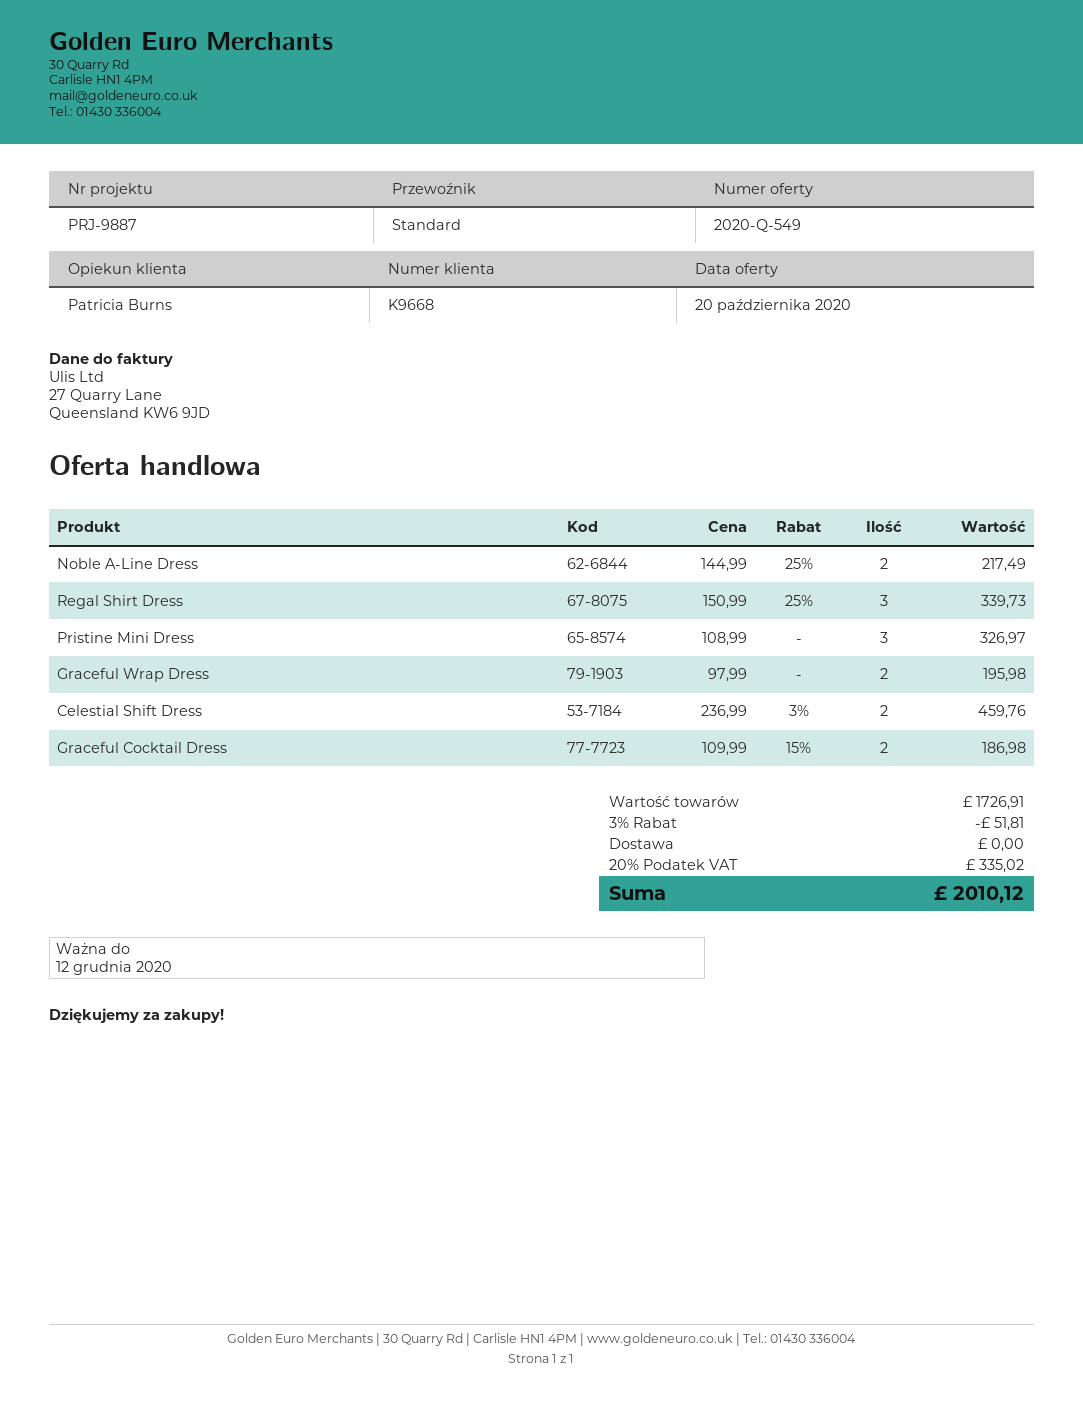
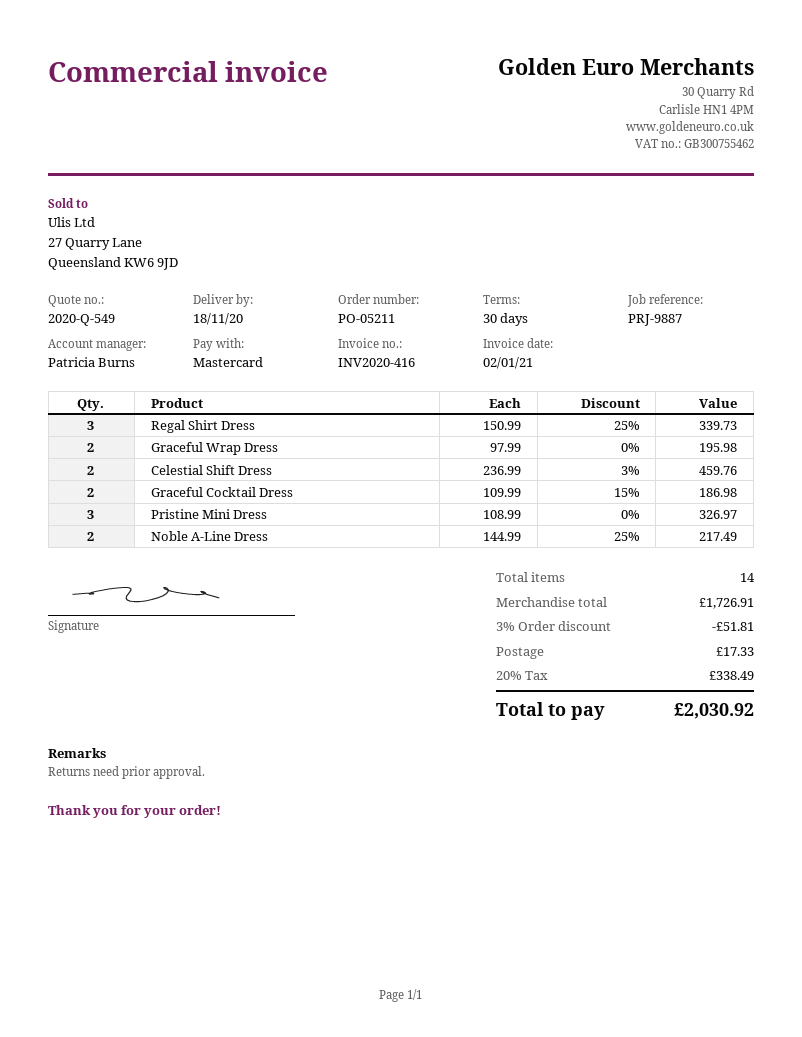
shipping: 0.00 -> 17.33
tax: 20% = 335.02 -> 20% = 338.49
total: 2010.12 -> 2030.92

